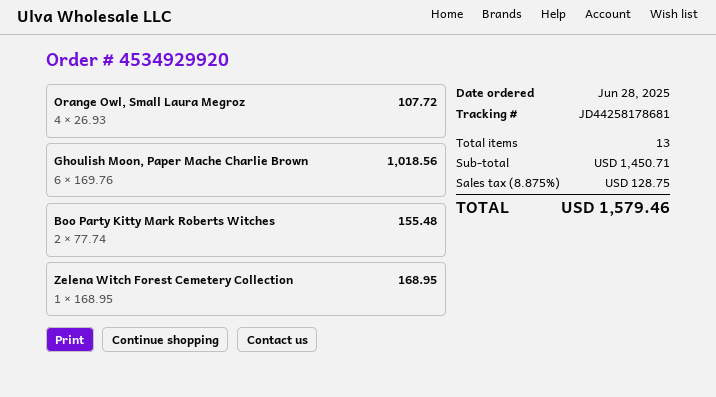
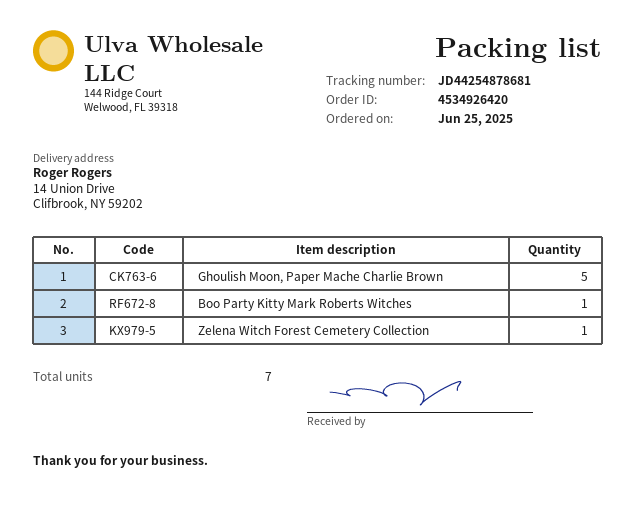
order number: 4534929920 -> 4534926420
order date: 2025-06-28 -> 2025-06-25
tracking number: JD44258178681 -> JD44254878681
Orange Owl, Small Laura Megroz: 4 -> none
Ghoulish Moon, Paper Mache Charlie Brown: 6 -> 5
Boo Party Kitty Mark Roberts Witches: 2 -> 1
total quantity: 13 -> 7

